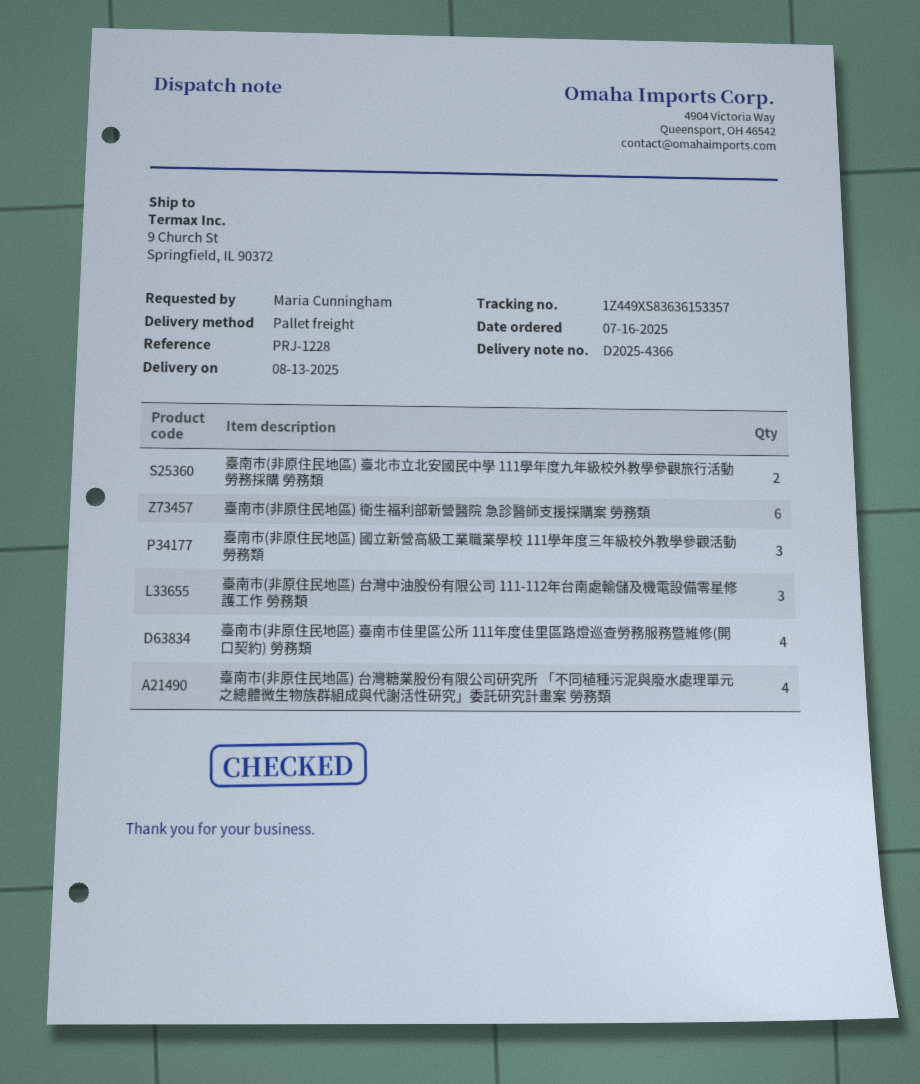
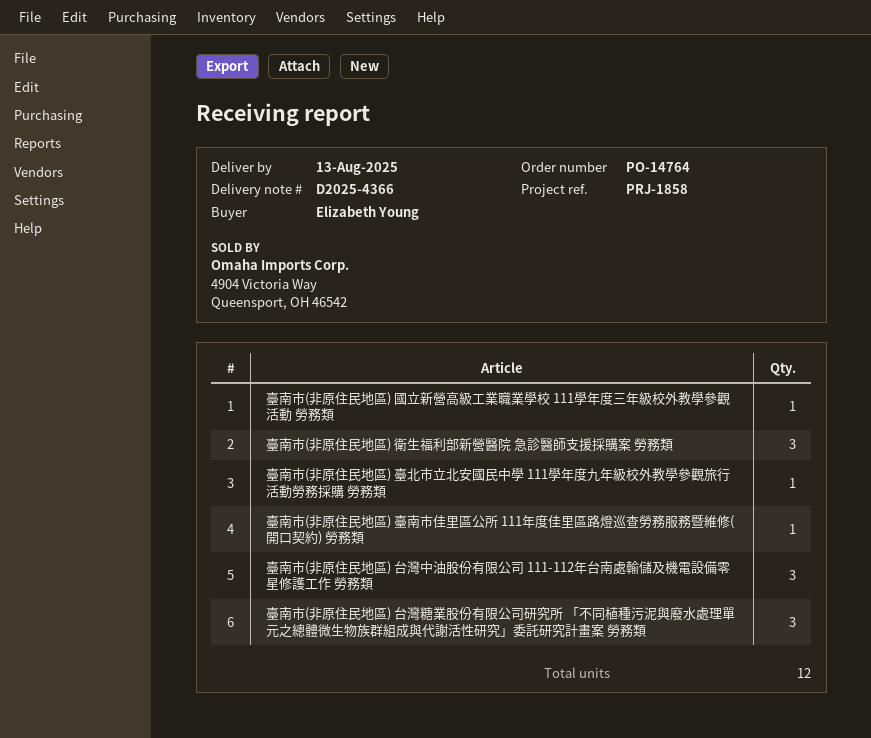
reference: PRJ-1228 -> PRJ-1858
ordered by: Maria Cunningham -> Elizabeth Young
臺南市(非原住民地區) 臺北市立北安國民中學 111學年度九年級校外教學參觀旅行活動勞務採購 勞務類: 2 -> 1
臺南市(非原住民地區) 衛生福利部新營醫院 急診醫師支援採購案 勞務類: 6 -> 3
臺南市(非原住民地區) 國立新營高級工業職業學校 111學年度三年級校外教學參觀活動 勞務類: 3 -> 1
臺南市(非原住民地區) 臺南市佳里區公所 111年度佳里區路燈巡查勞務服務暨維修(開口契約) 勞務類: 4 -> 1
臺南市(非原住民地區) 台灣糖業股份有限公司研究所 「不同植種污泥與廢水處理單元之總體微生物族群組成與代謝活性研究」委託研究計畫案 勞務類: 4 -> 3

